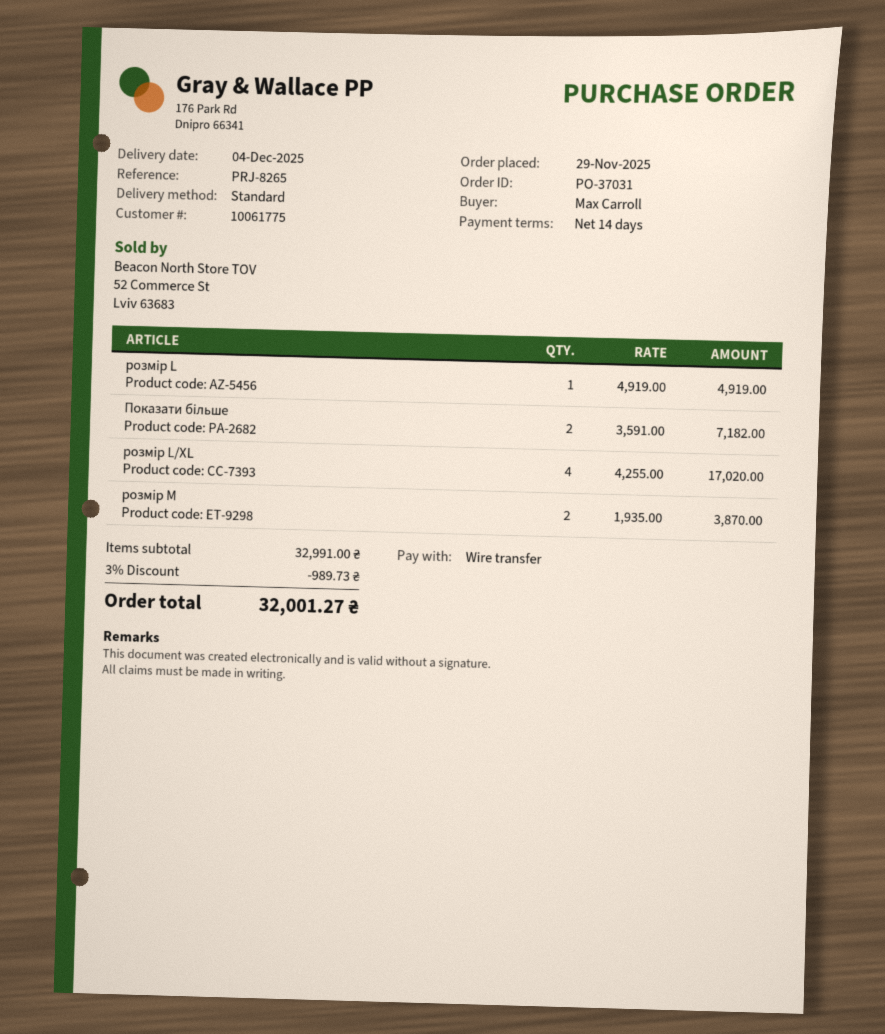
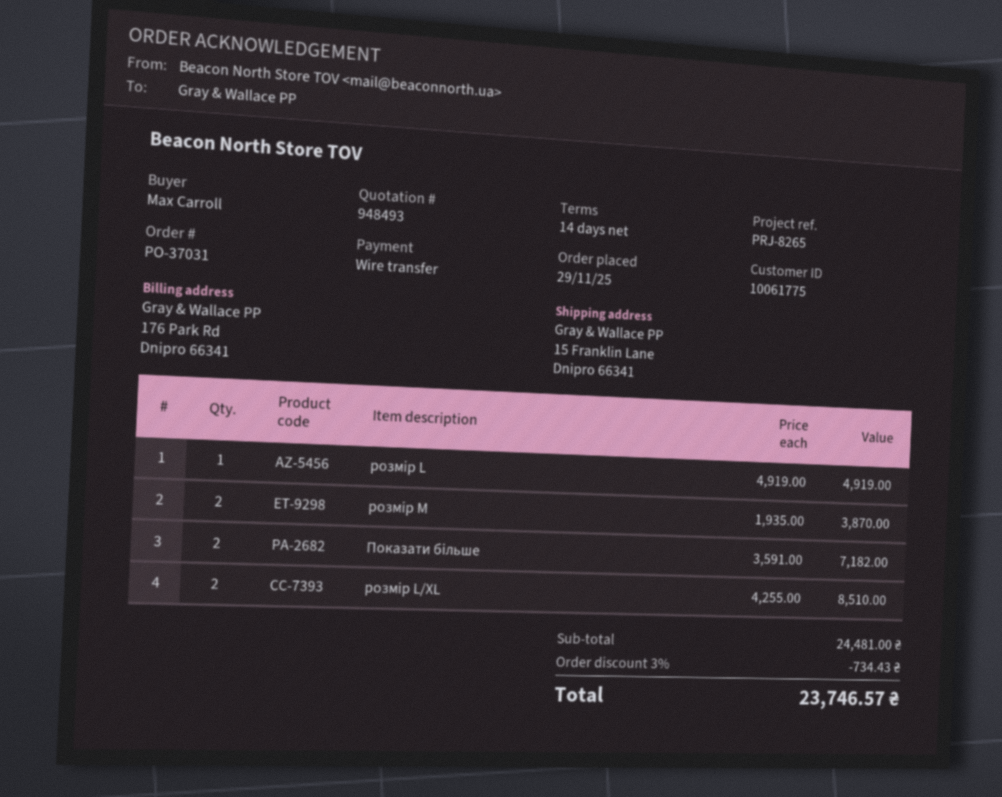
розмір L/XL: 4 x 4255.00 = 17020.00 -> 2 x 4255.00 = 8510.00
subtotal: 32991.00 -> 24481.00
discount: 3% = 989.73 -> 3% = 734.43
total: 32001.27 -> 23746.57

